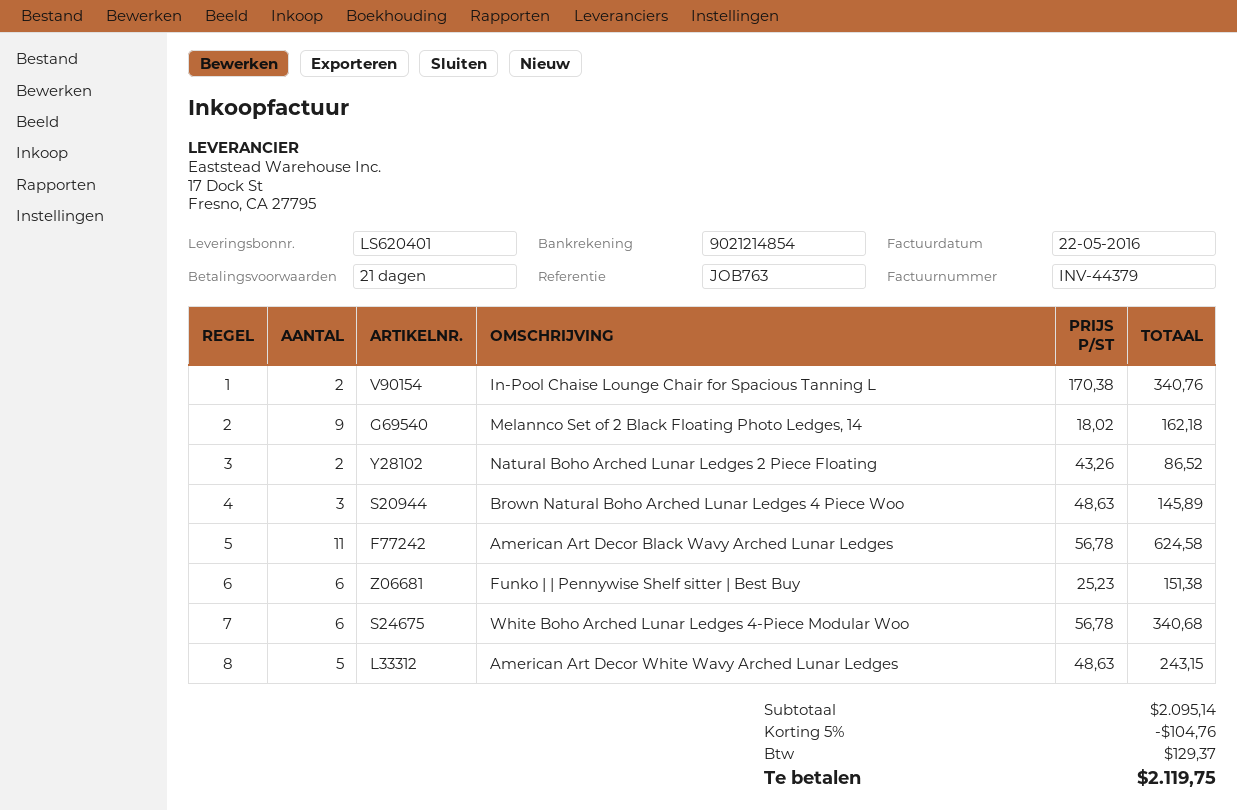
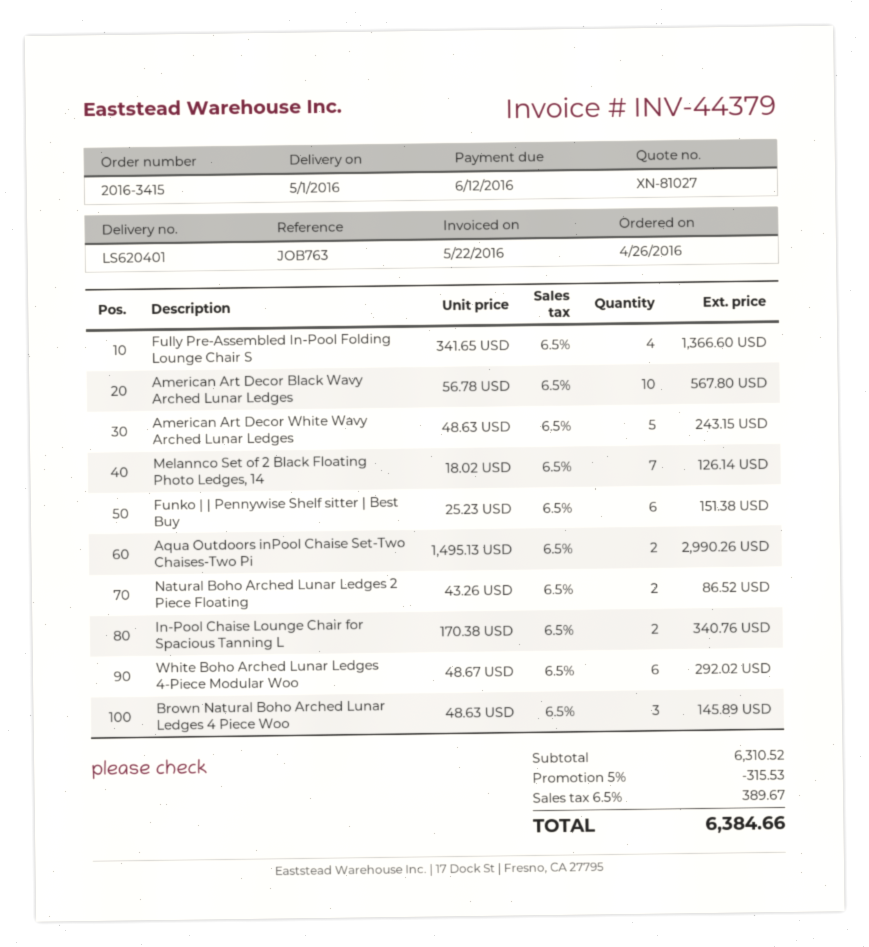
Melannco Set of 2 Black Floating Photo Ledges, 14: 9 x 18.02 = 162.18 -> 7 x 18.02 = 126.14
American Art Decor Black Wavy Arched Lunar Ledges: 11 x 56.78 = 624.58 -> 10 x 56.78 = 567.80
White Boho Arched Lunar Ledges 4-Piece Modular Woo: 6 x 56.78 = 340.68 -> 6 x 48.67 = 292.02
Fully Pre-Assembled In-Pool Folding Lounge Chair S: none -> 4 x 341.65 = 1366.60
Aqua Outdoors inPool Chaise Set-Two Chaises-Two Pi: none -> 2 x 1495.13 = 2990.26
subtotal: 2095.14 -> 6310.52
discount: 5% = 104.76 -> 5% = 315.53
tax: 129.37 -> 389.67
total: 2119.75 -> 6384.66

